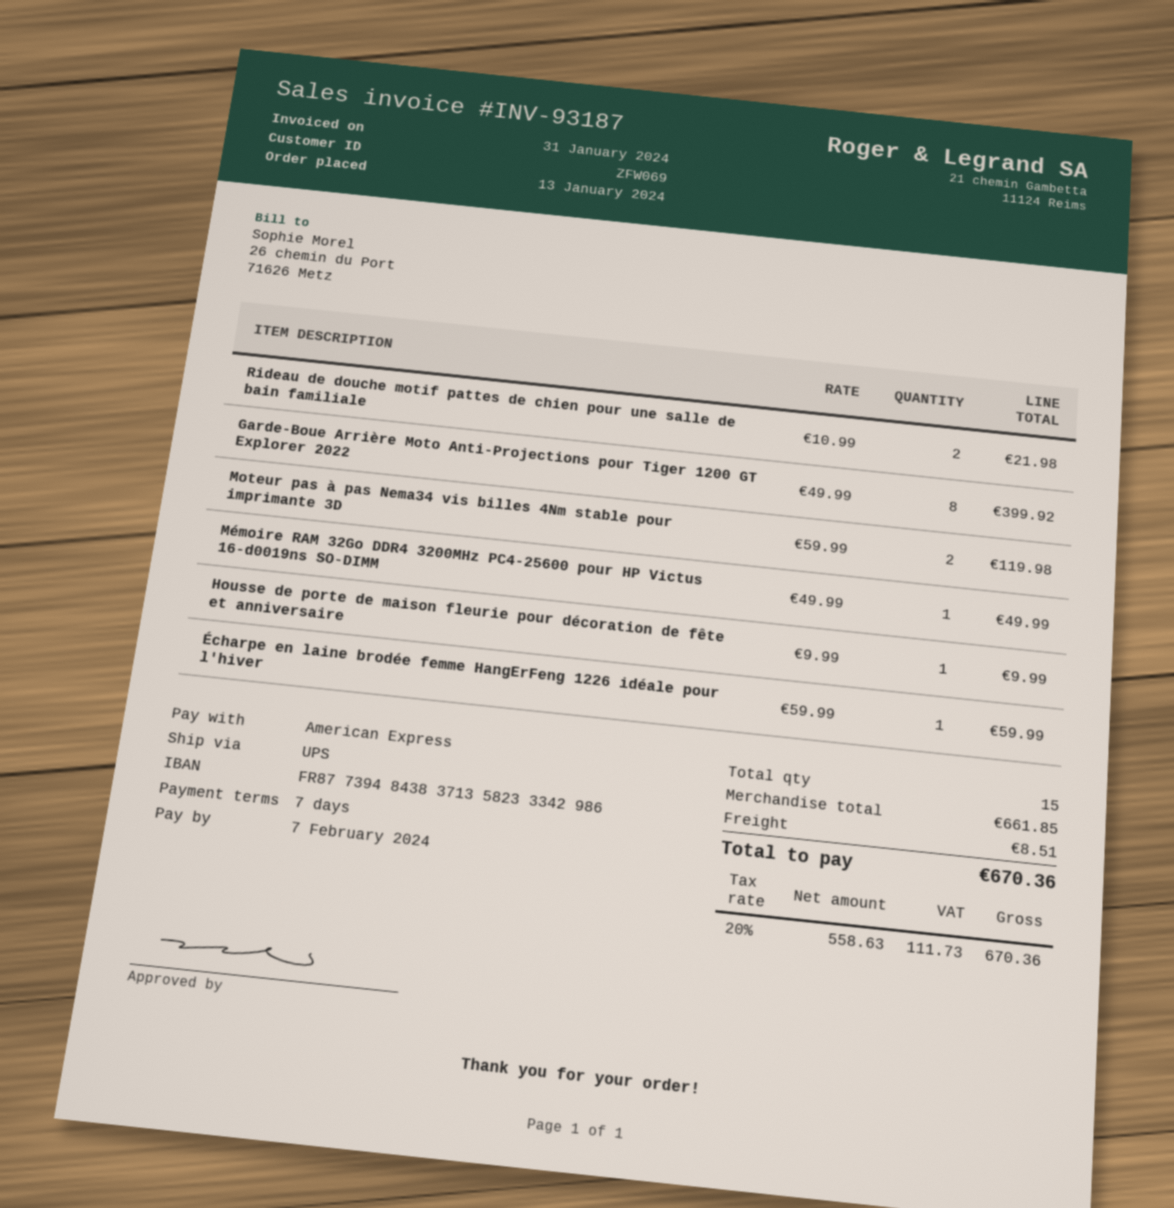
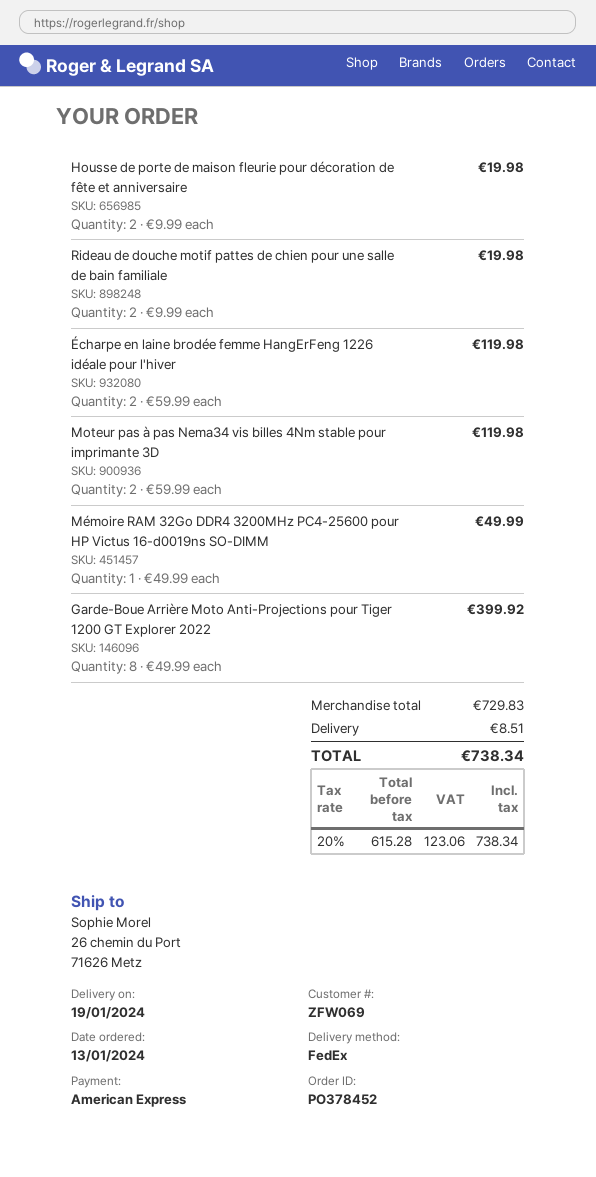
shipping method: UPS -> FedEx
Rideau de douche motif pattes de chien pour une salle de bain familiale: 2 x 10.99 = 21.98 -> 2 x 9.99 = 19.98
Housse de porte de maison fleurie pour décoration de fête et anniversaire: 1 x 9.99 = 9.99 -> 2 x 9.99 = 19.98
Écharpe en laine brodée femme HangErFeng 1226 idéale pour l'hiver: 1 x 59.99 = 59.99 -> 2 x 59.99 = 119.98
subtotal: 661.85 -> 729.83
net: 558.63 -> 615.28
tax: 20% = 111.73 -> 20% = 123.06
total: 670.36 -> 738.34

